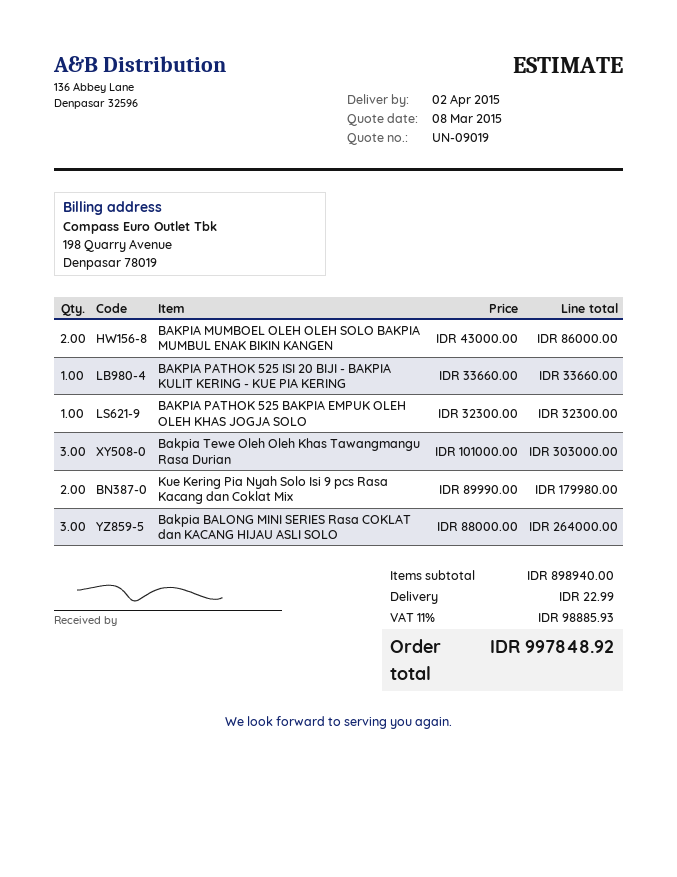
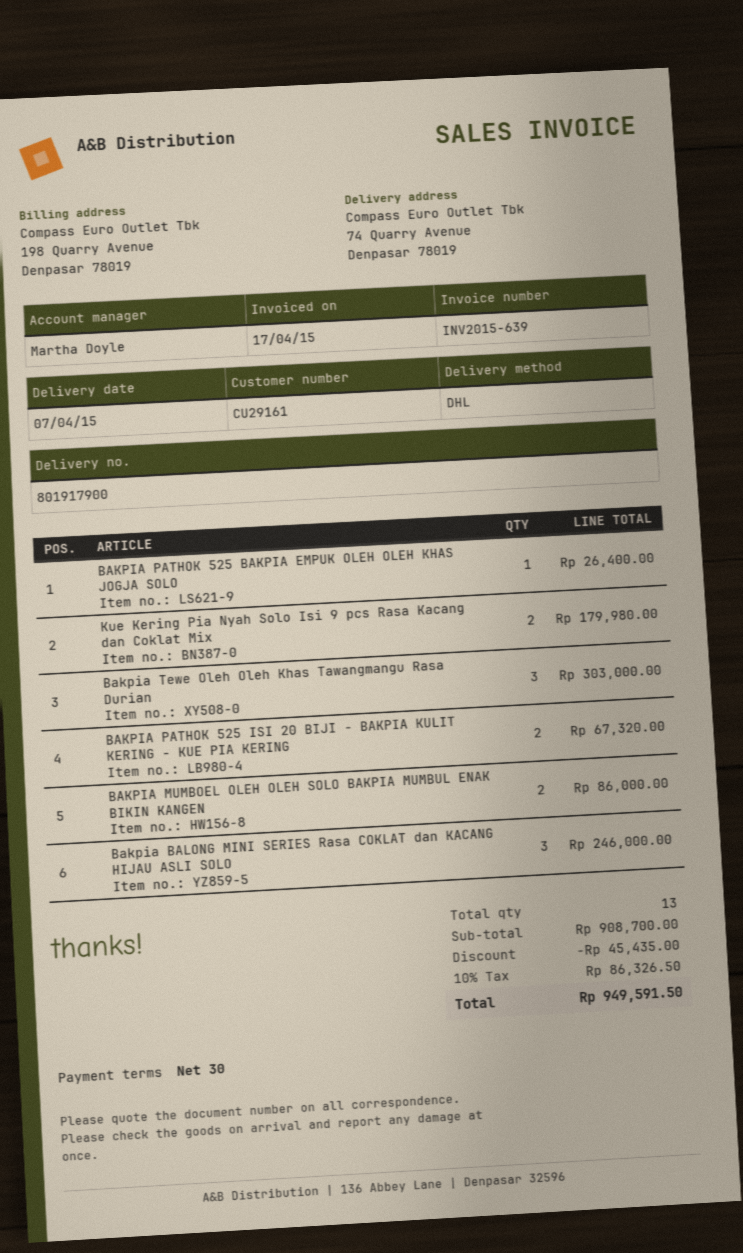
delivery date: 2015-04-02 -> 2015-04-07
BAKPIA PATHOK 525 ISI 20 BIJI - BAKPIA KULIT KERING - KUE PIA KERING: 1 for 33660.00 -> 2 for 67320.00
BAKPIA PATHOK 525 BAKPIA EMPUK OLEH OLEH KHAS JOGJA SOLO: 1 for 32300.00 -> 1 for 26400.00
Bakpia BALONG MINI SERIES Rasa COKLAT dan KACANG HIJAU ASLI SOLO: 3 for 264000.00 -> 3 for 246000.00
subtotal: 898940.00 -> 908700.00
discount: none -> 45435.00
shipping: 22.99 -> none
tax: 11% = 98885.93 -> 10% = 86326.50
total: 997848.92 -> 949591.50

